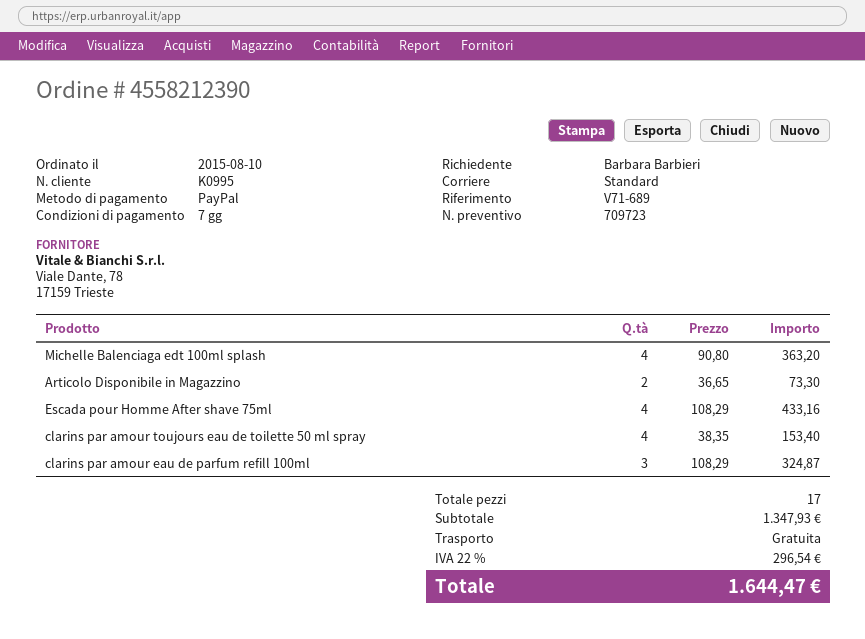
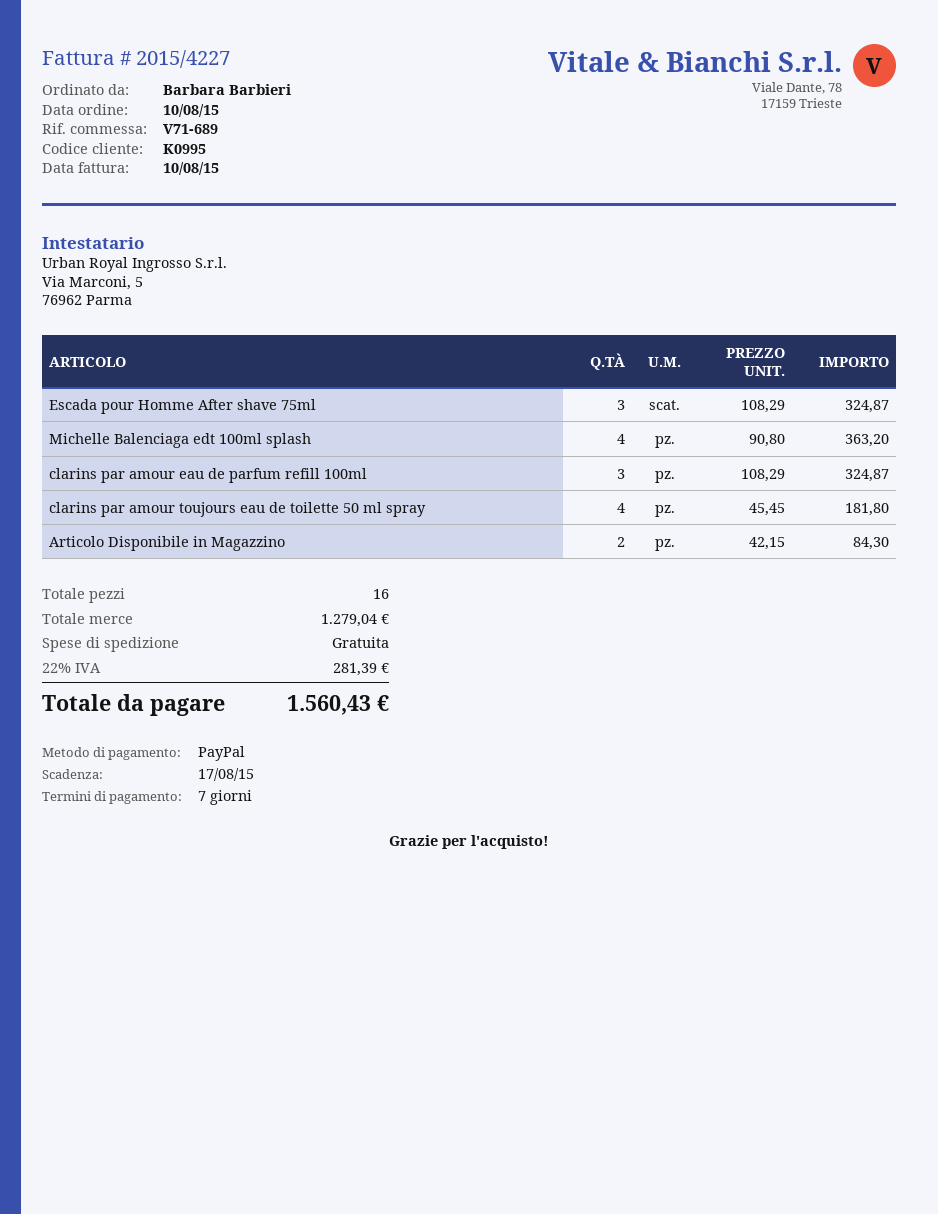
Articolo Disponibile in Magazzino: 2 x 36.65 = 73.30 -> 2 x 42.15 = 84.30
Escada pour Homme After shave 75ml: 4 x 108.29 = 433.16 -> 3 x 108.29 = 324.87
clarins par amour toujours eau de toilette 50 ml spray: 4 x 38.35 = 153.40 -> 4 x 45.45 = 181.80
total quantity: 17 -> 16
subtotal: 1347.93 -> 1279.04
tax: 22% = 296.54 -> 22% = 281.39
total: 1644.47 -> 1560.43

